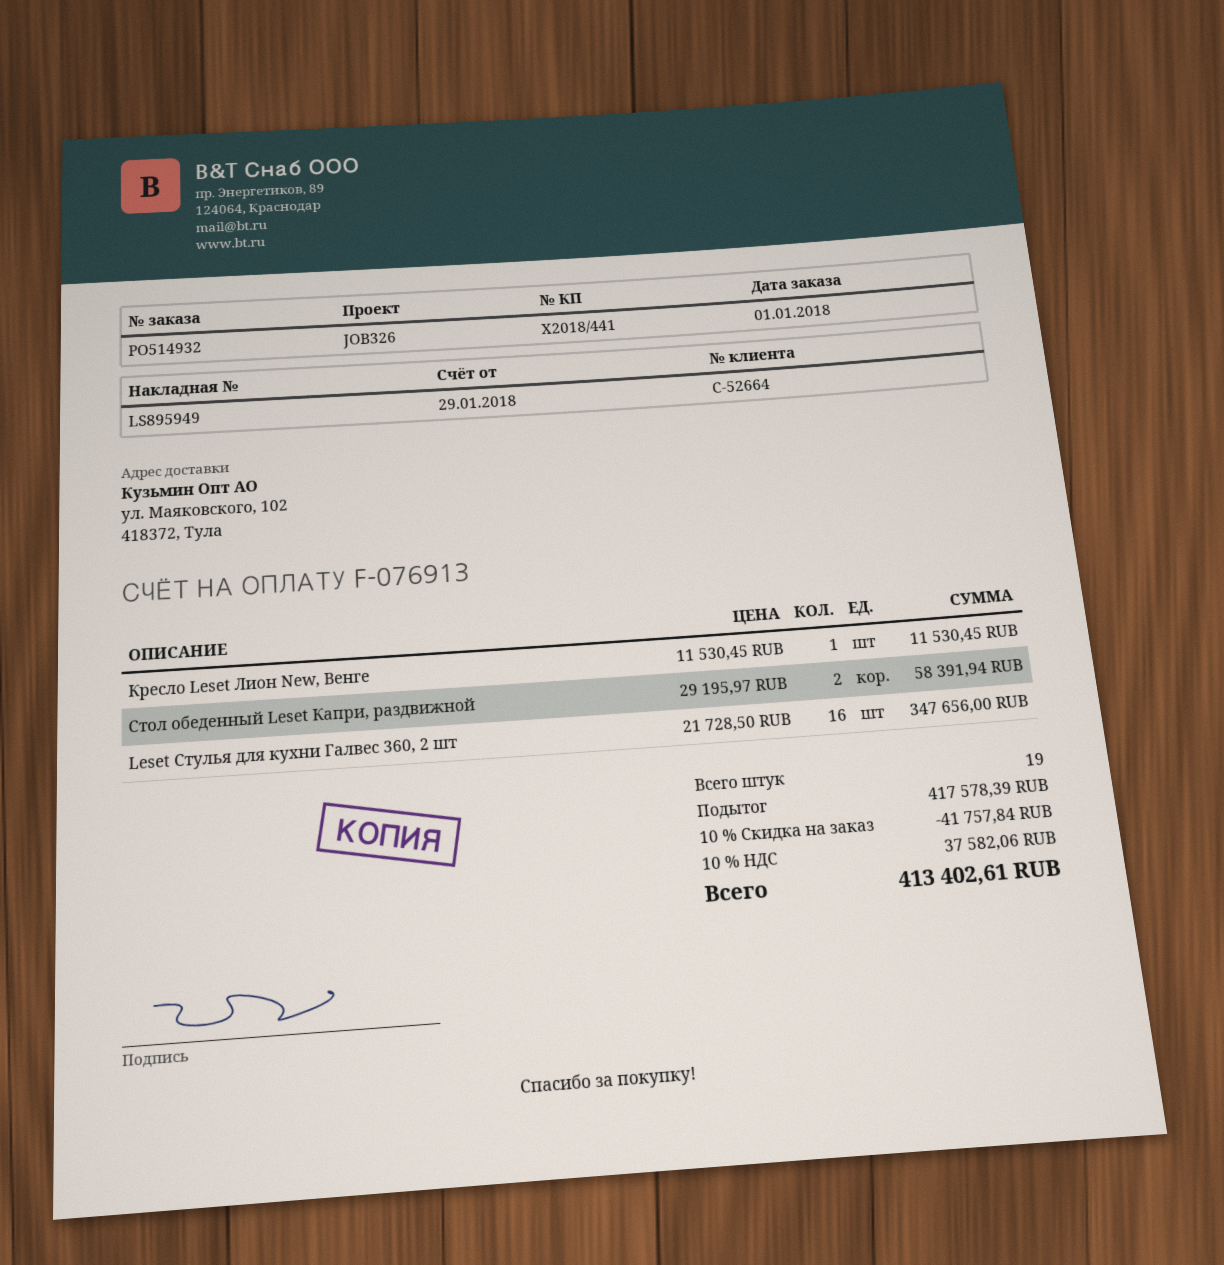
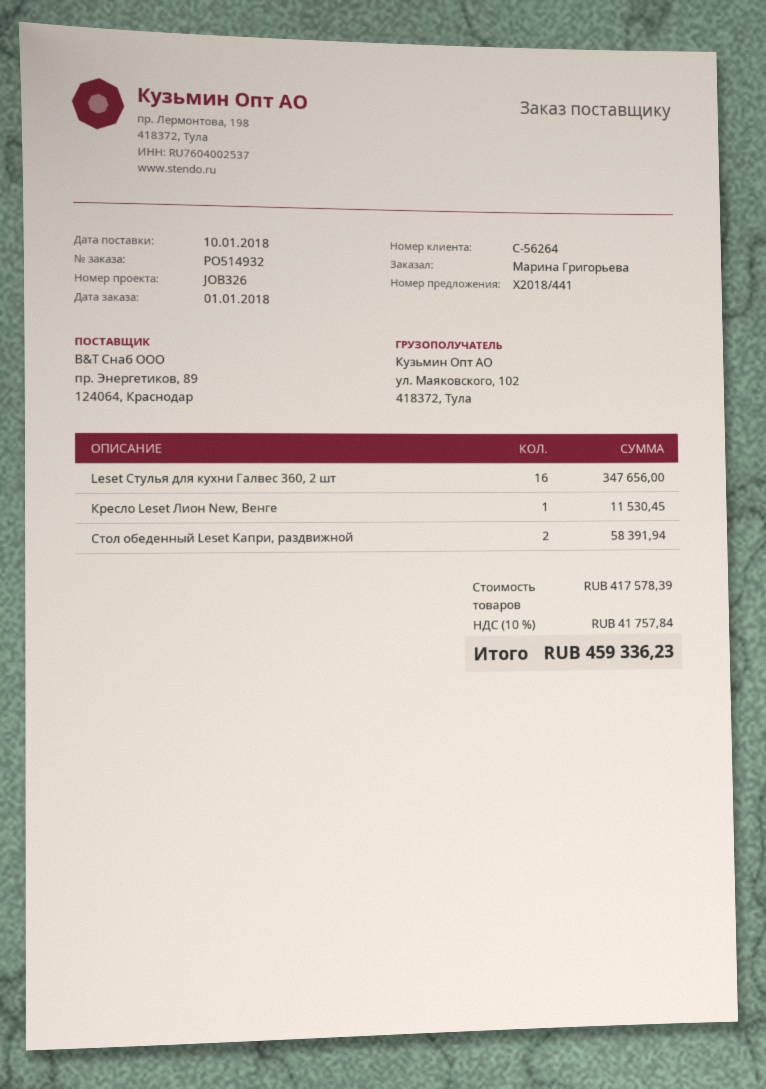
customer number: C-52664 -> C-56264
discount: 10% = 41757.84 -> none
tax: 10% = 37582.06 -> 10% = 41757.84
total: 413402.61 -> 459336.23

